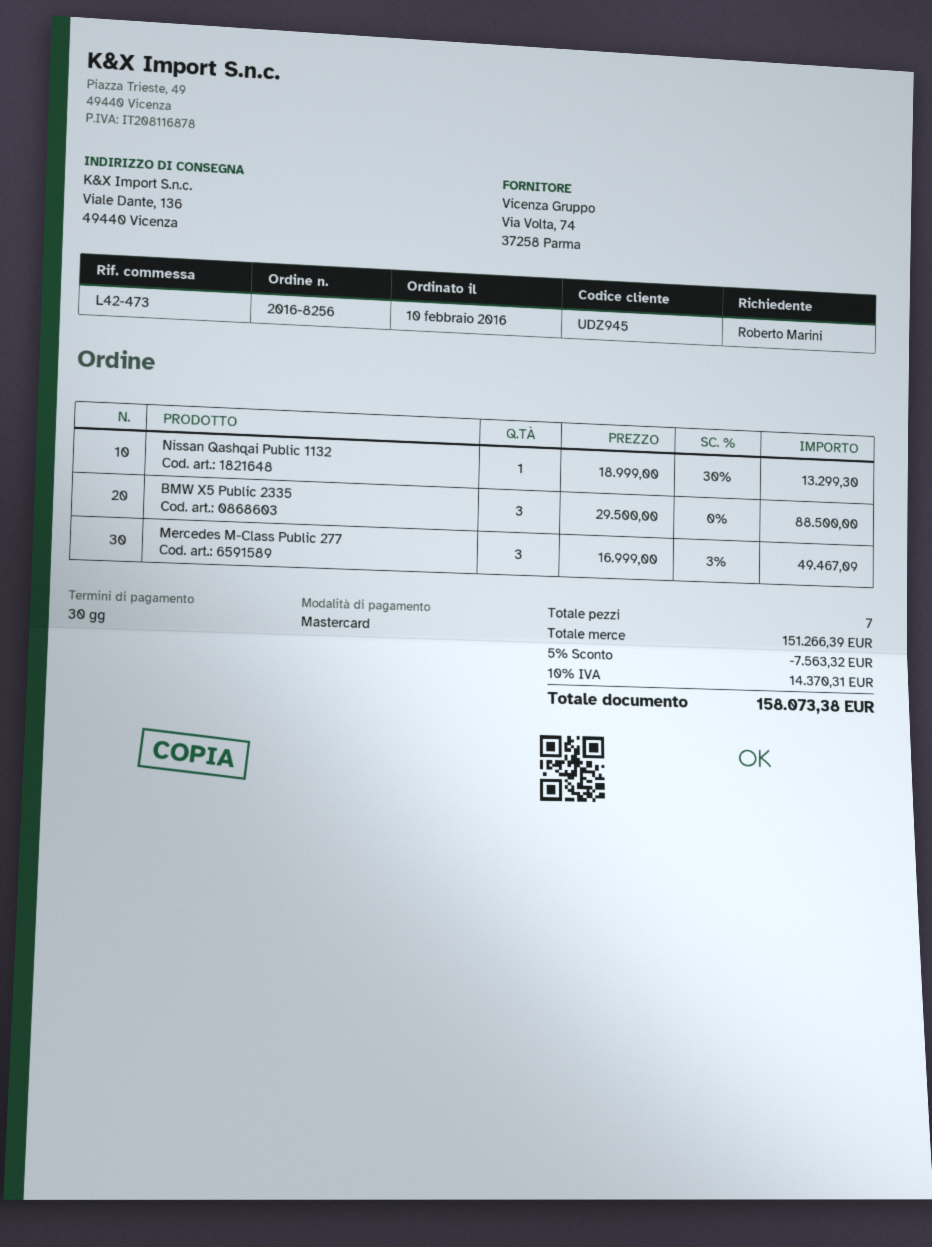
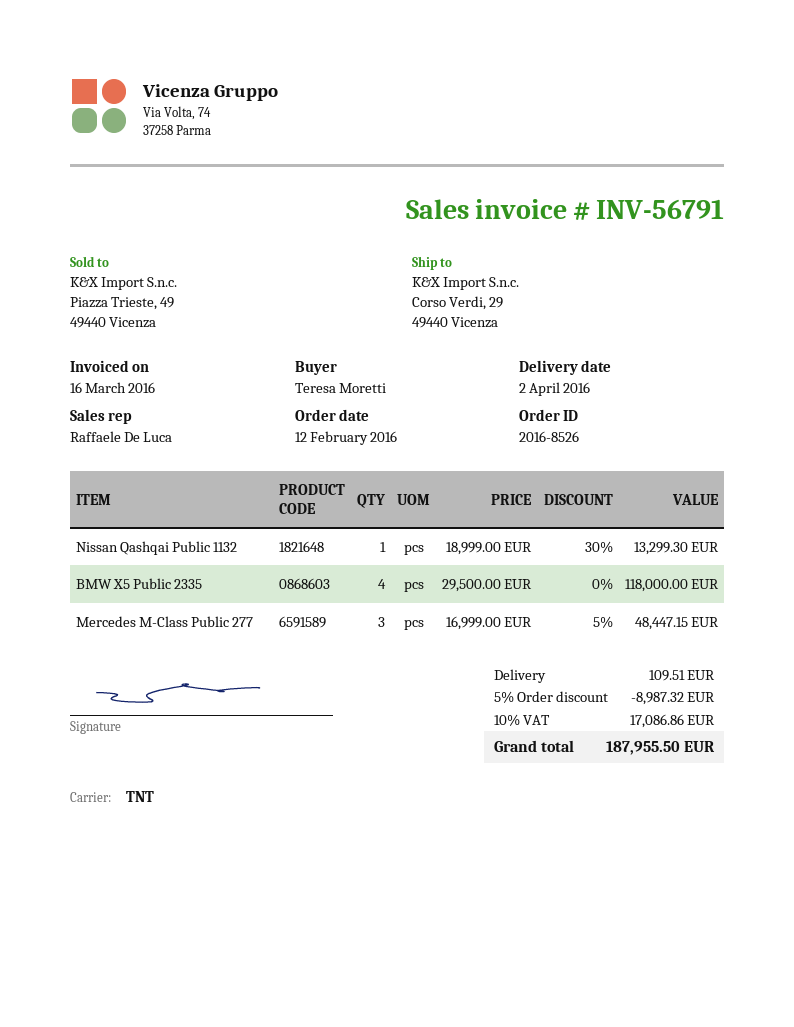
order number: 2016-8256 -> 2016-8526
order date: 2016-02-10 -> 2016-02-12
ordered by: Roberto Marini -> Teresa Moretti
ship to: Viale Dante, 136, 49440 Vicenza -> Corso Verdi, 29, 49440 Vicenza
BMW X5 Public 2335: 3 x 29500.00 = 88500.00 -> 4 x 29500.00 = 118000.00
Mercedes M-Class Public 277: 3 x 16999.00 - 3% = 49467.09 -> 3 x 16999.00 - 5% = 48447.15
discount: 5% = 7563.32 -> 5% = 8987.32
shipping: none -> 109.51
tax: 10% = 14370.31 -> 10% = 17086.86
total: 158073.38 -> 187955.50

